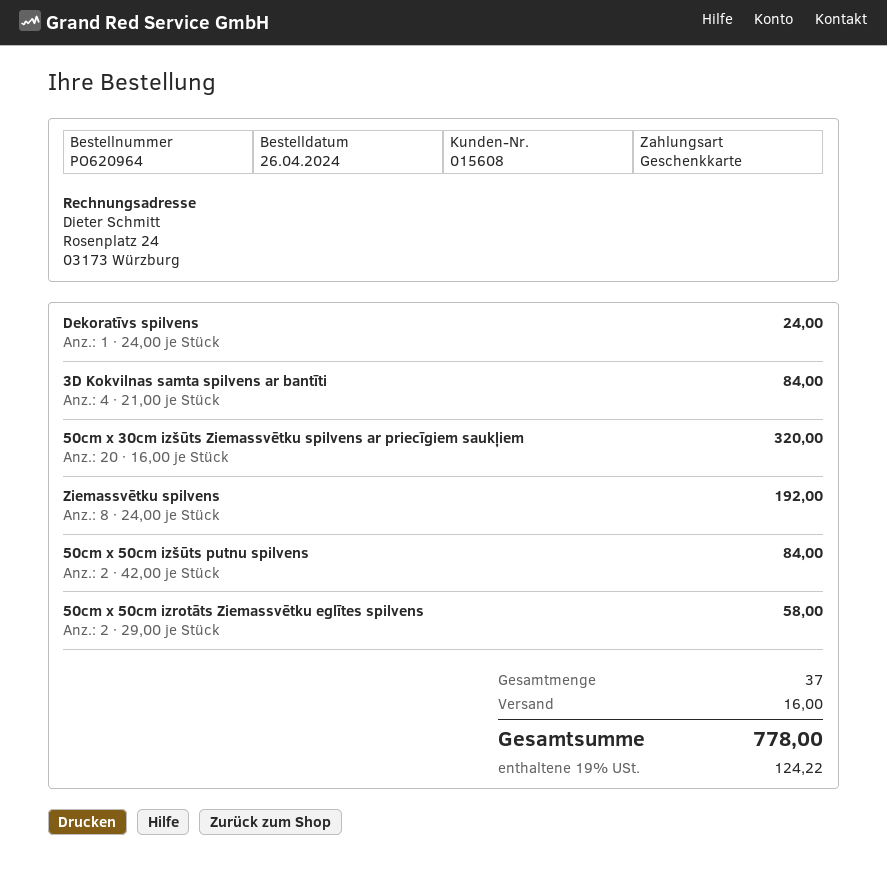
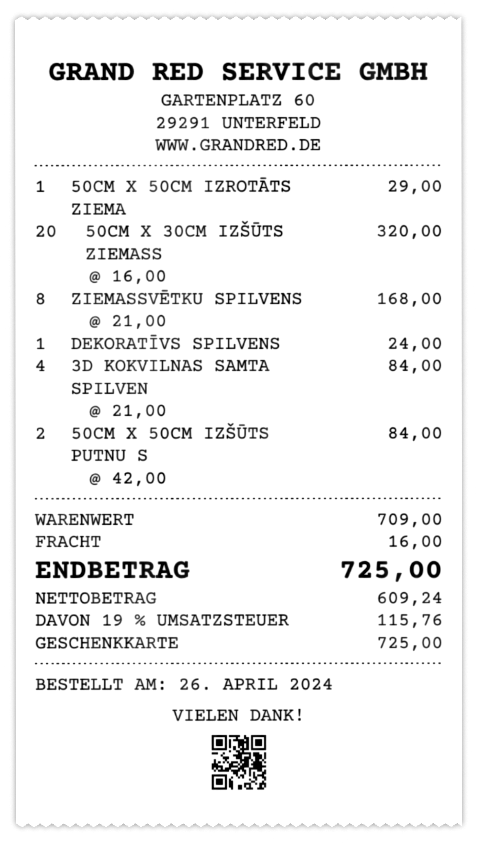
Ziemassvētku spilvens: 8 x 24.00 = 192.00 -> 8 x 21.00 = 168.00
50cm x 50cm izrotāts Ziemassvētku eglītes spilvens: 2 x 29.00 = 58.00 -> 1 x 29.00 = 29.00
tax: 19% = 124.22 -> 19% = 115.76
total: 778.00 -> 725.00

